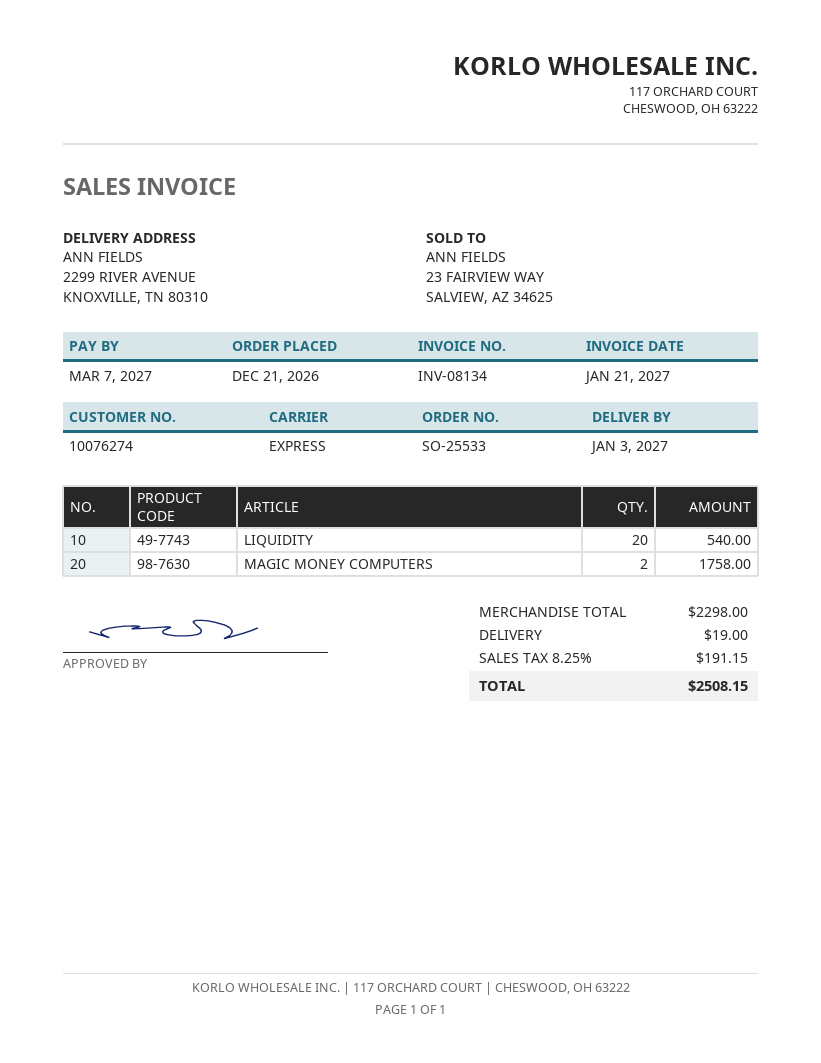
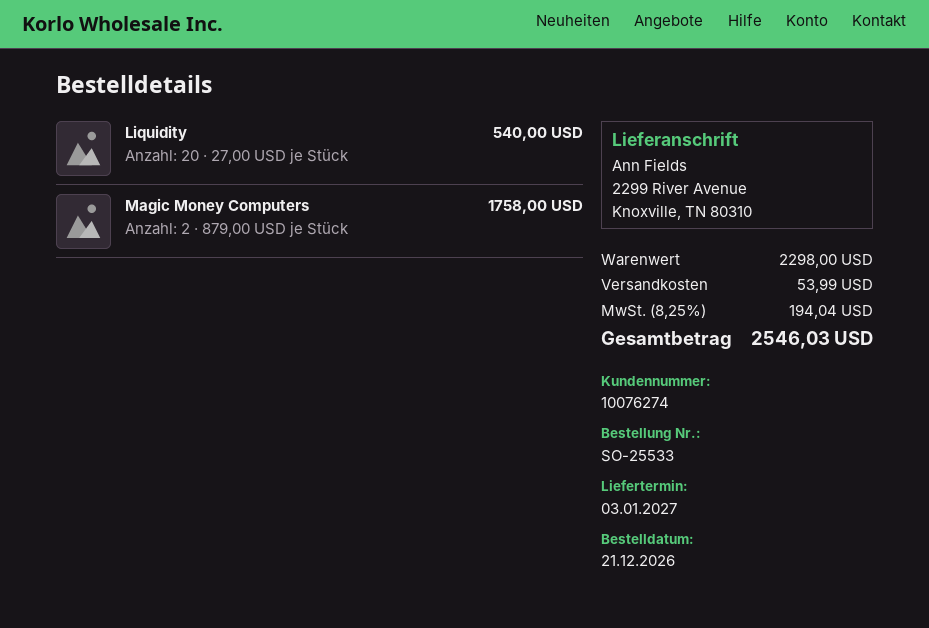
shipping: 19.00 -> 53.99
tax: 8.25% = 191.15 -> 8.25% = 194.04
total: 2508.15 -> 2546.03

